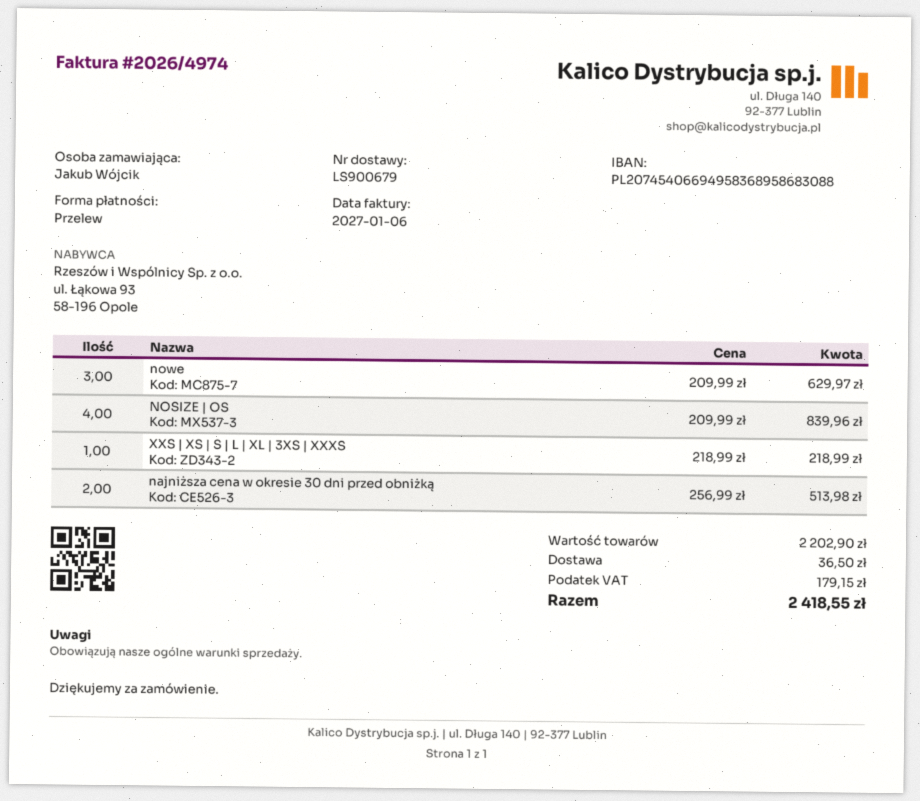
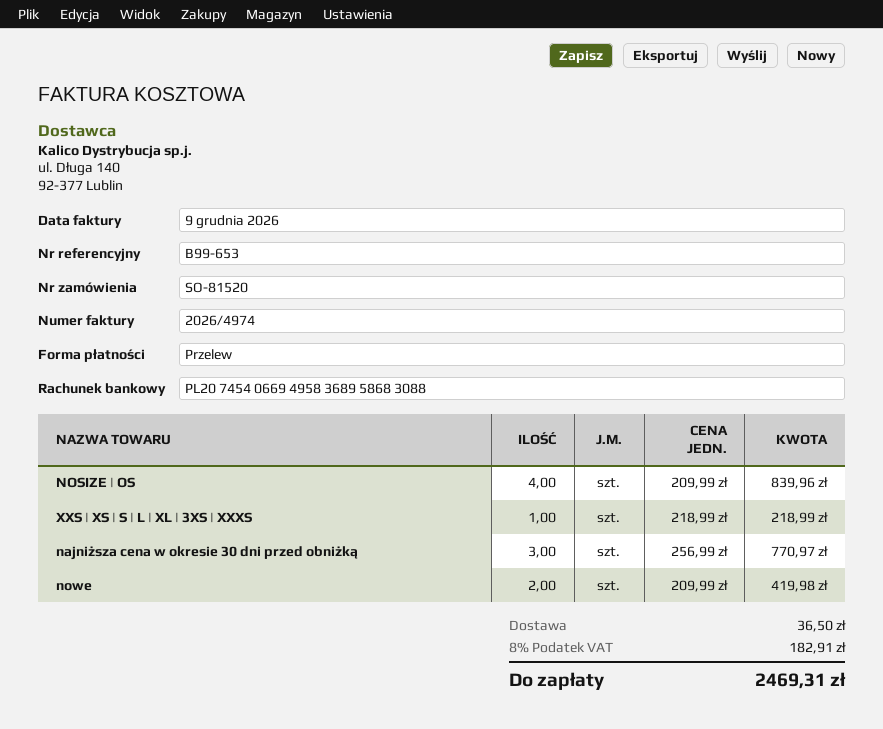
invoice date: 2027-01-06 -> 2026-12-09
nowe: 3 x 209.99 = 629.97 -> 2 x 209.99 = 419.98
najniższa cena w okresie 30 dni przed obniżką: 2 x 256.99 = 513.98 -> 3 x 256.99 = 770.97
tax: 179.15 -> 182.91
total: 2418.55 -> 2469.31

